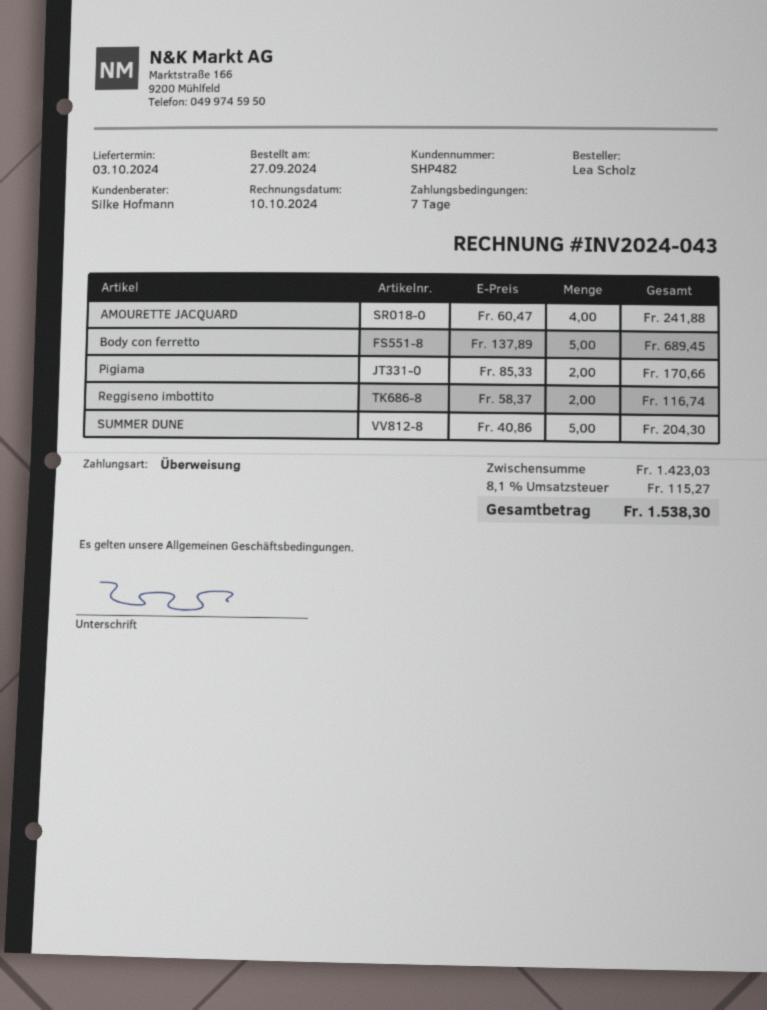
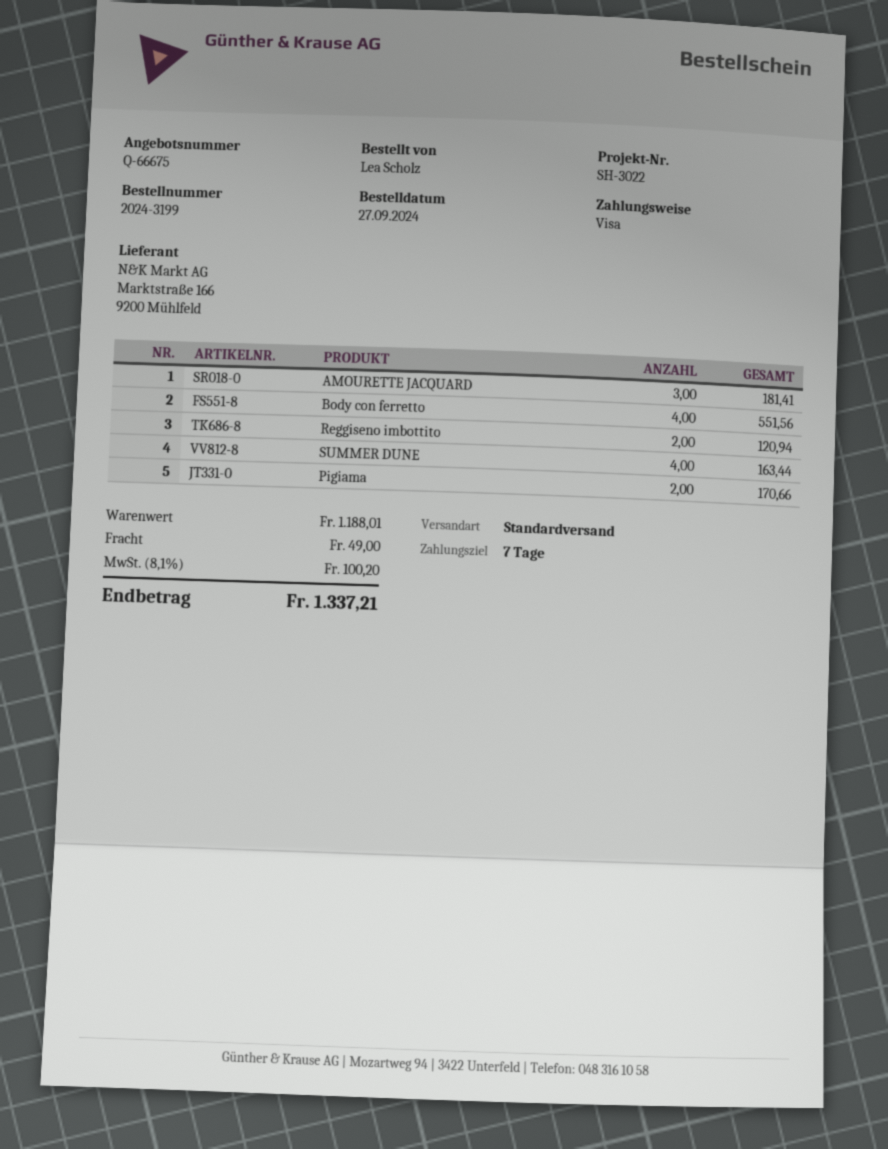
payment method: bank transfer -> Visa
AMOURETTE JACQUARD: 4 for 241.88 -> 3 for 181.41
Body con ferretto: 5 for 689.45 -> 4 for 551.56
Reggiseno imbottito: 2 for 116.74 -> 2 for 120.94
SUMMER DUNE: 5 for 204.30 -> 4 for 163.44
subtotal: 1423.03 -> 1188.01
shipping: none -> 49.00
tax: 8.1% = 115.27 -> 8.1% = 100.20
total: 1538.30 -> 1337.21

